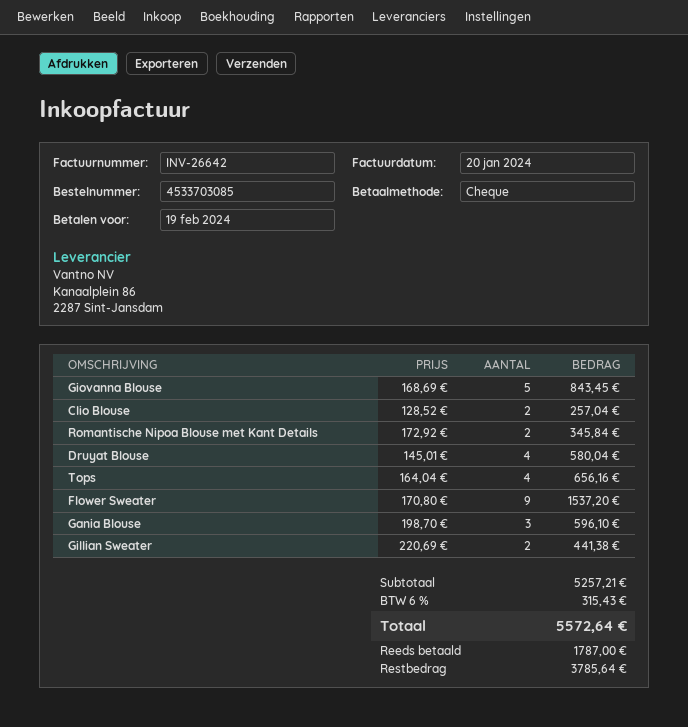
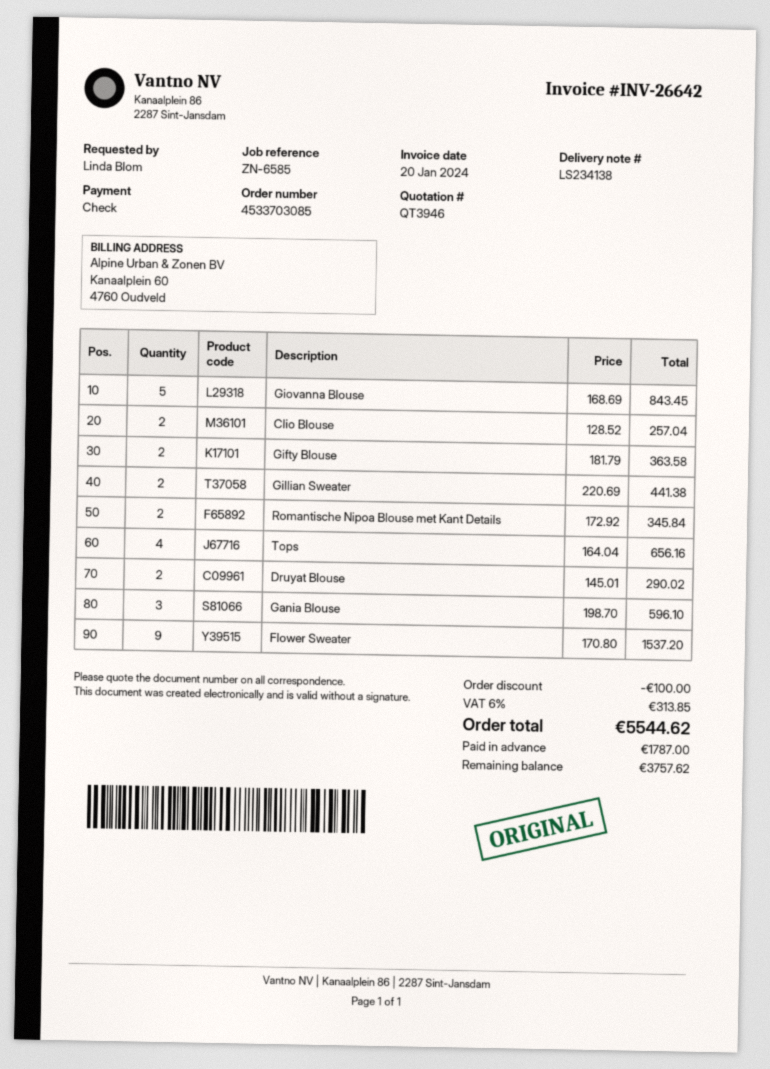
Druyat Blouse: 4 x 145.01 = 580.04 -> 2 x 145.01 = 290.02
Gifty Blouse: none -> 2 x 181.79 = 363.58
discount: none -> 100.00
tax: 6% = 315.43 -> 6% = 313.85
total: 5572.64 -> 5544.62
balance: 3785.64 -> 3757.62

